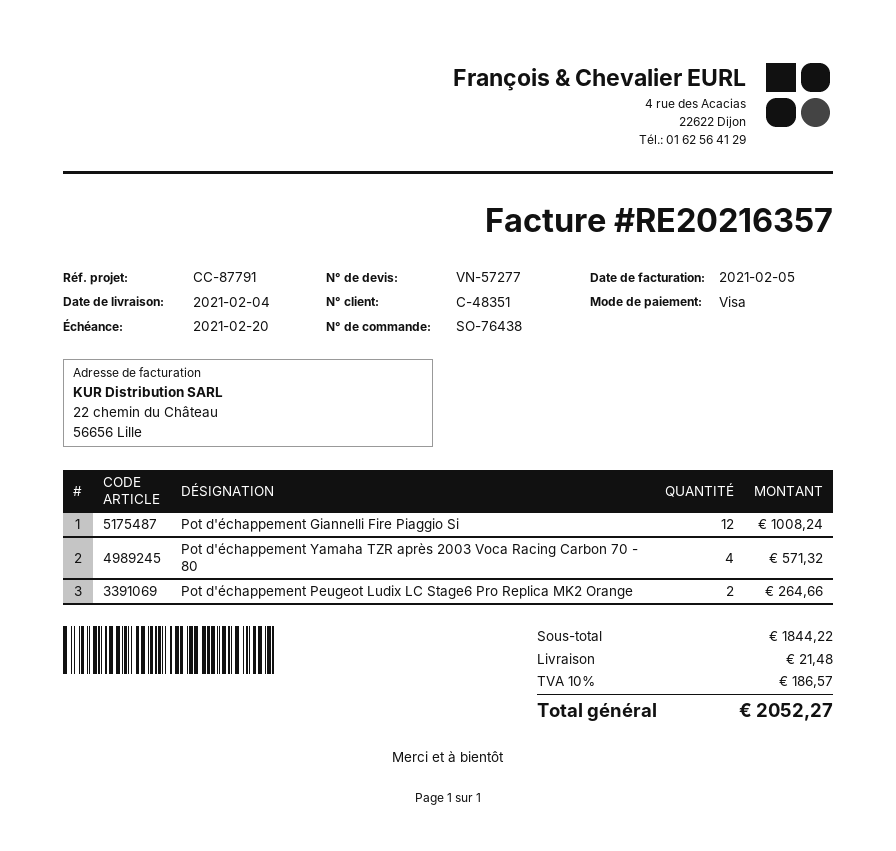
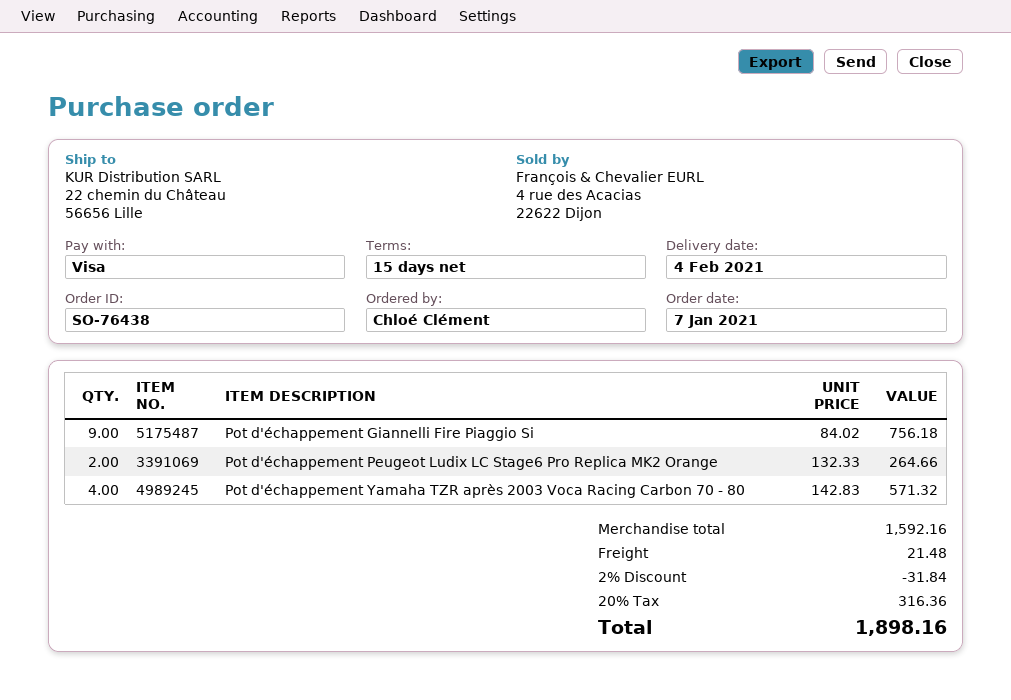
Pot d'échappement Giannelli Fire Piaggio Si: 12 for 1008.24 -> 9 for 756.18
subtotal: 1844.22 -> 1592.16
discount: none -> 2% = 31.84
tax: 10% = 186.57 -> 20% = 316.36
total: 2052.27 -> 1898.16

